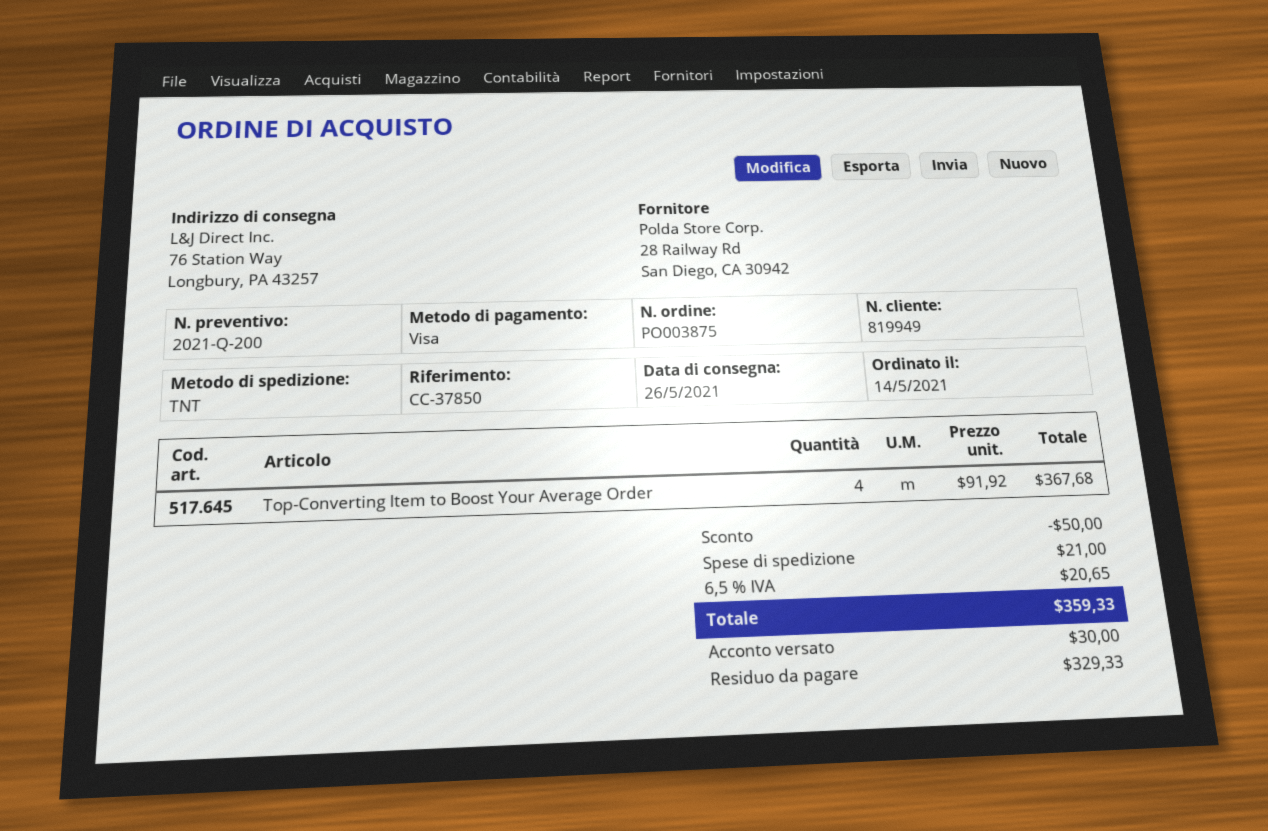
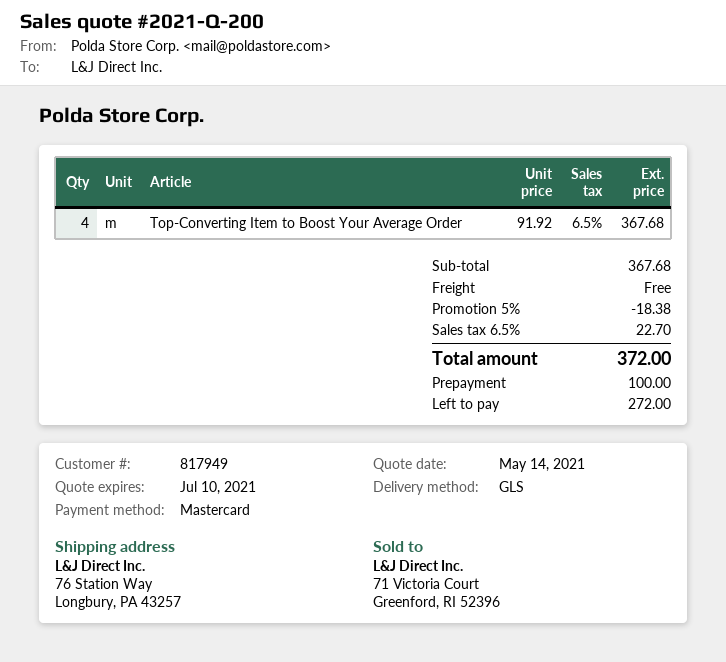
customer number: 819949 -> 817949
payment method: Visa -> Mastercard
shipping method: TNT -> GLS
discount: 50.00 -> 18.38
shipping: 21.00 -> 0.00
tax: 6.5% = 20.65 -> 6.5% = 22.70
total: 359.33 -> 372.00
deposit: 30.00 -> 100.00
balance: 329.33 -> 272.00

